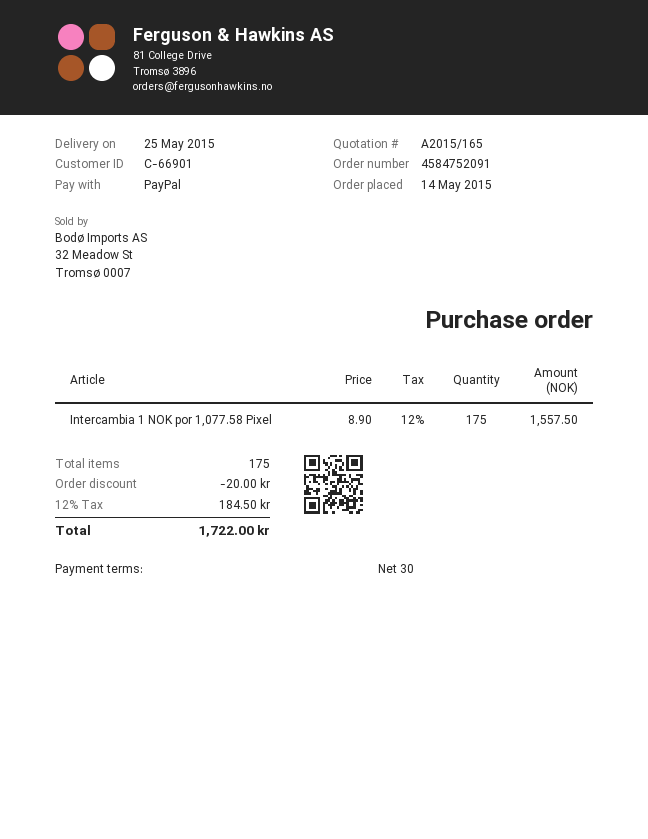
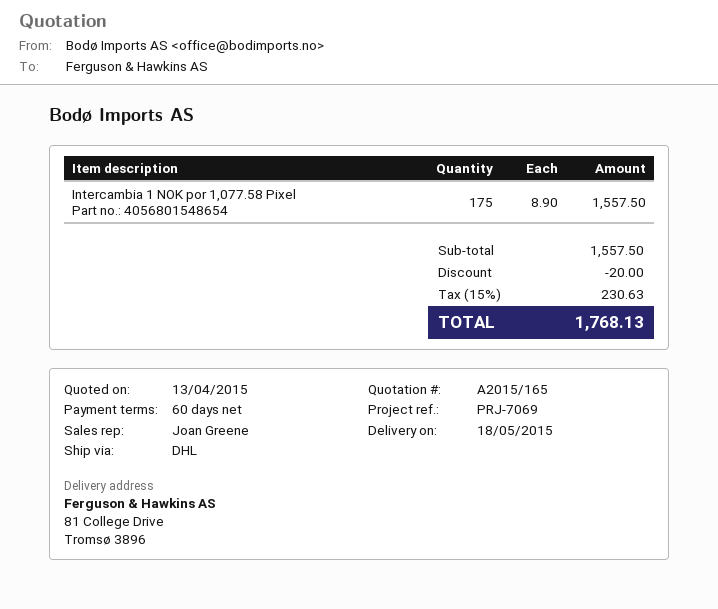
delivery date: 2015-05-25 -> 2015-05-18
payment terms: 30 days -> 60 days
tax: 12% = 184.50 -> 15% = 230.63
total: 1722.00 -> 1768.13

